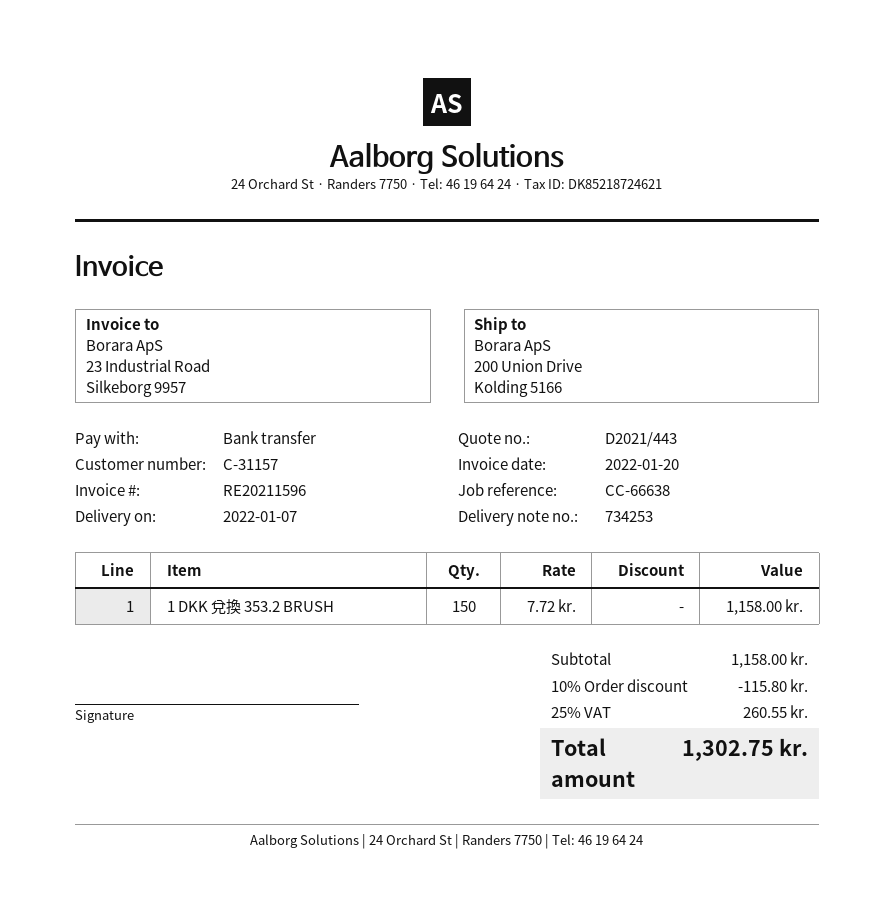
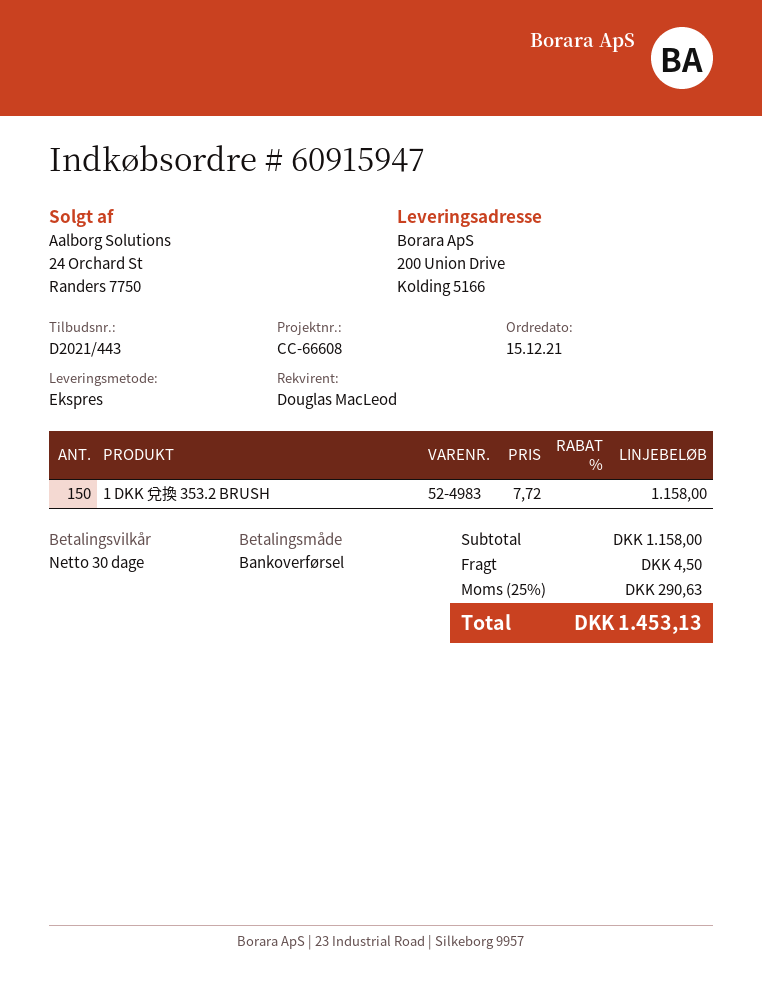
reference: CC-66638 -> CC-66608
discount: 10% = 115.80 -> none
shipping: none -> 4.50
tax: 25% = 260.55 -> 25% = 290.63
total: 1302.75 -> 1453.13

